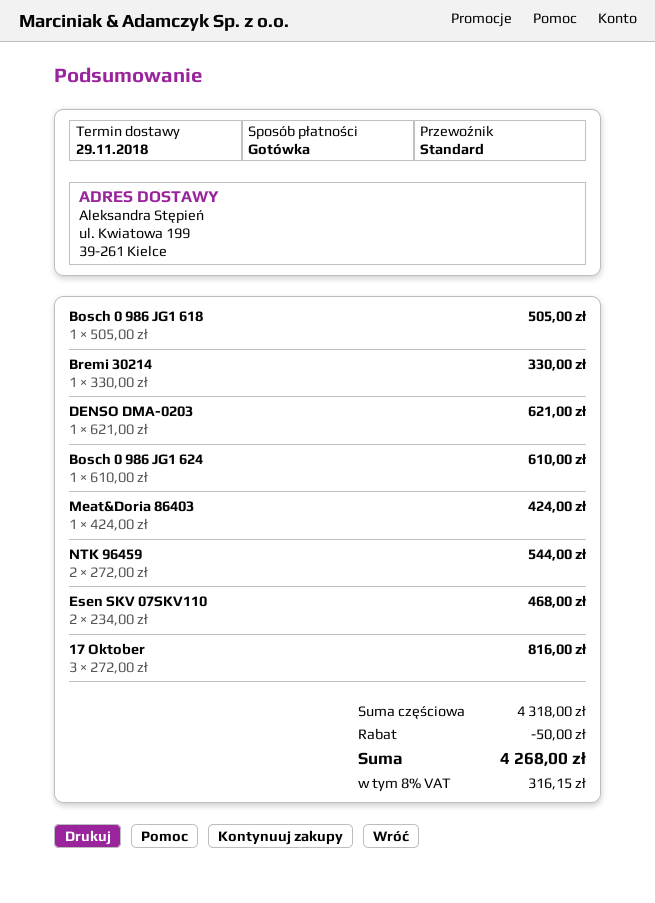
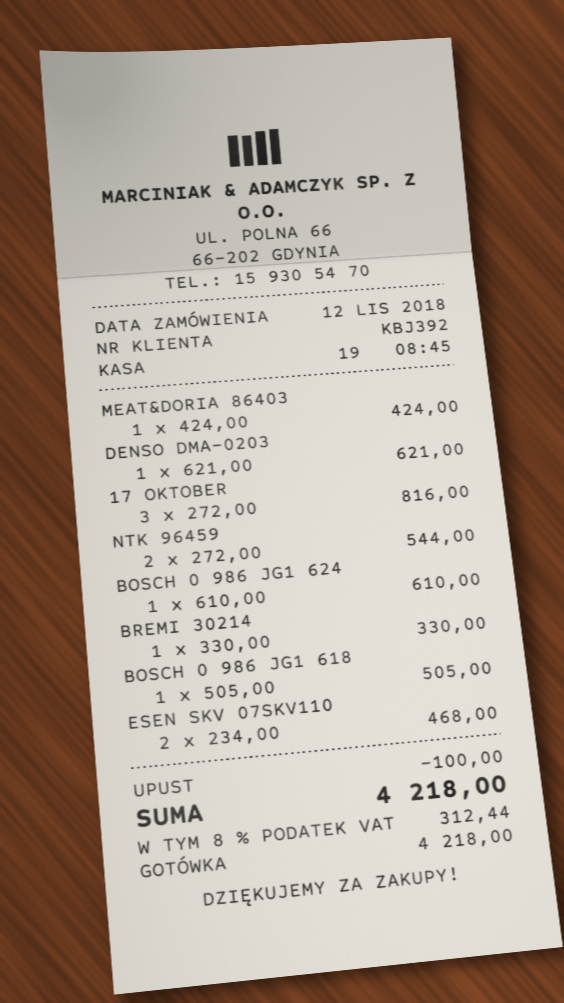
discount: 50.00 -> 100.00
tax: 8% = 316.15 -> 8% = 312.44
total: 4268.00 -> 4218.00

